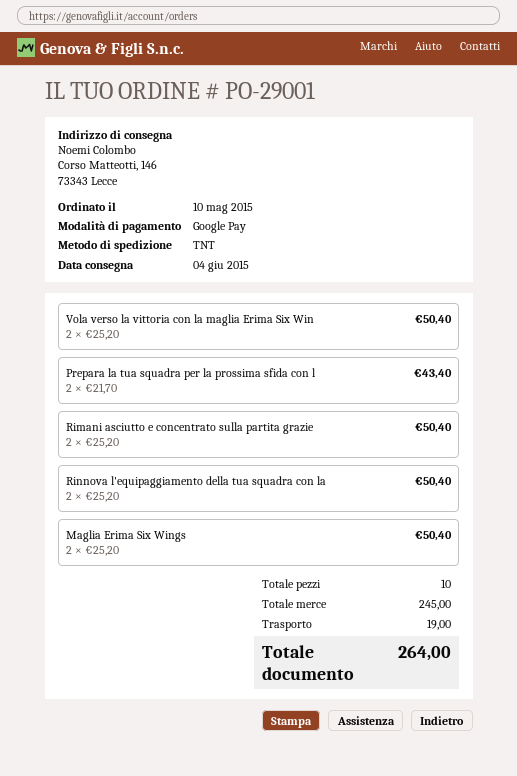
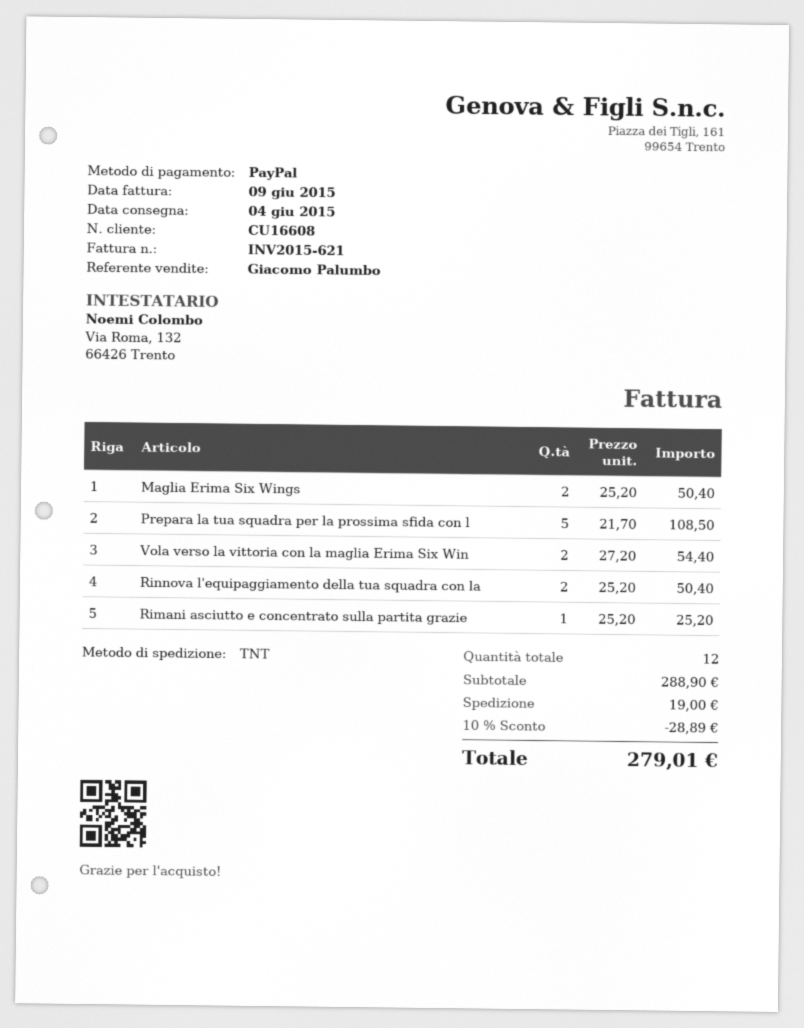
payment method: Google Pay -> PayPal
Vola verso la vittoria con la maglia Erima Six Win: 2 x 25.20 = 50.40 -> 2 x 27.20 = 54.40
Prepara la tua squadra per la prossima sfida con l: 2 x 21.70 = 43.40 -> 5 x 21.70 = 108.50
Rimani asciutto e concentrato sulla partita grazie: 2 x 25.20 = 50.40 -> 1 x 25.20 = 25.20
total quantity: 10 -> 12
subtotal: 245.00 -> 288.90
discount: none -> 10% = 28.89
total: 264.00 -> 279.01

